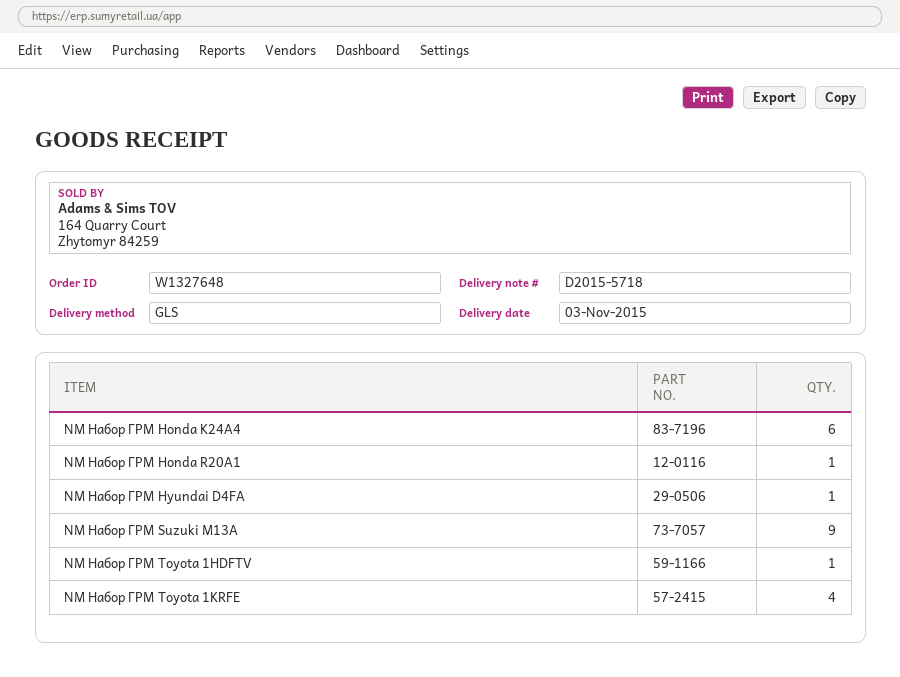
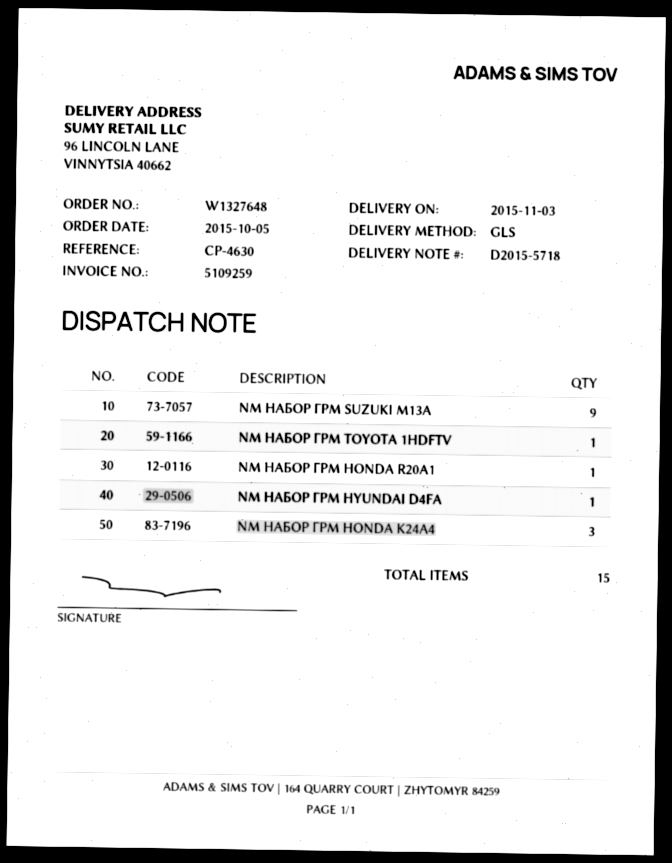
NM Набор ГРМ Honda K24A4: 6 -> 3
NM Набор ГРМ Toyota 1KRFE: 4 -> none

